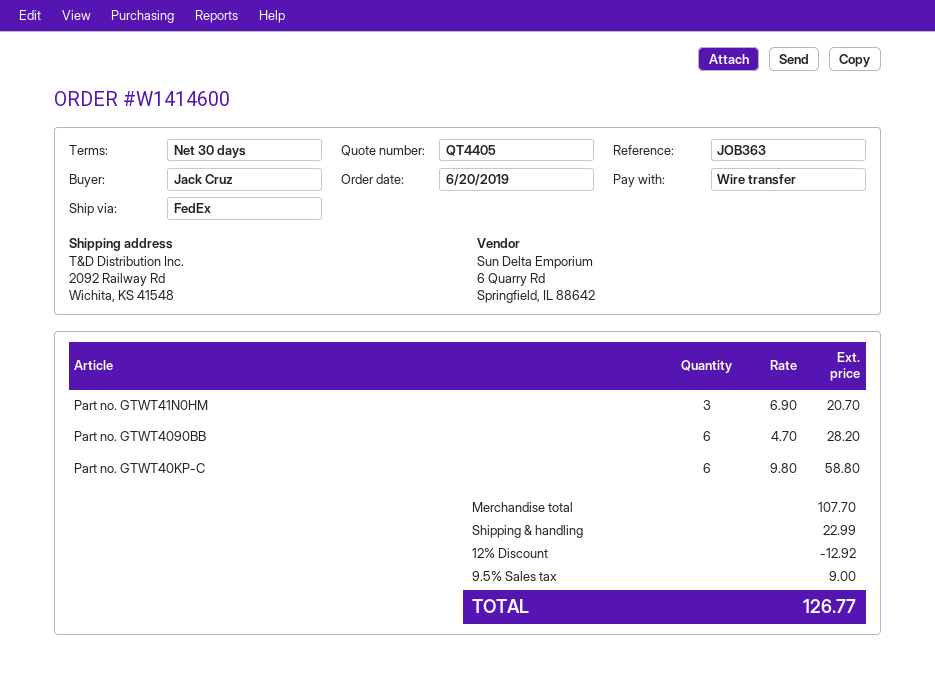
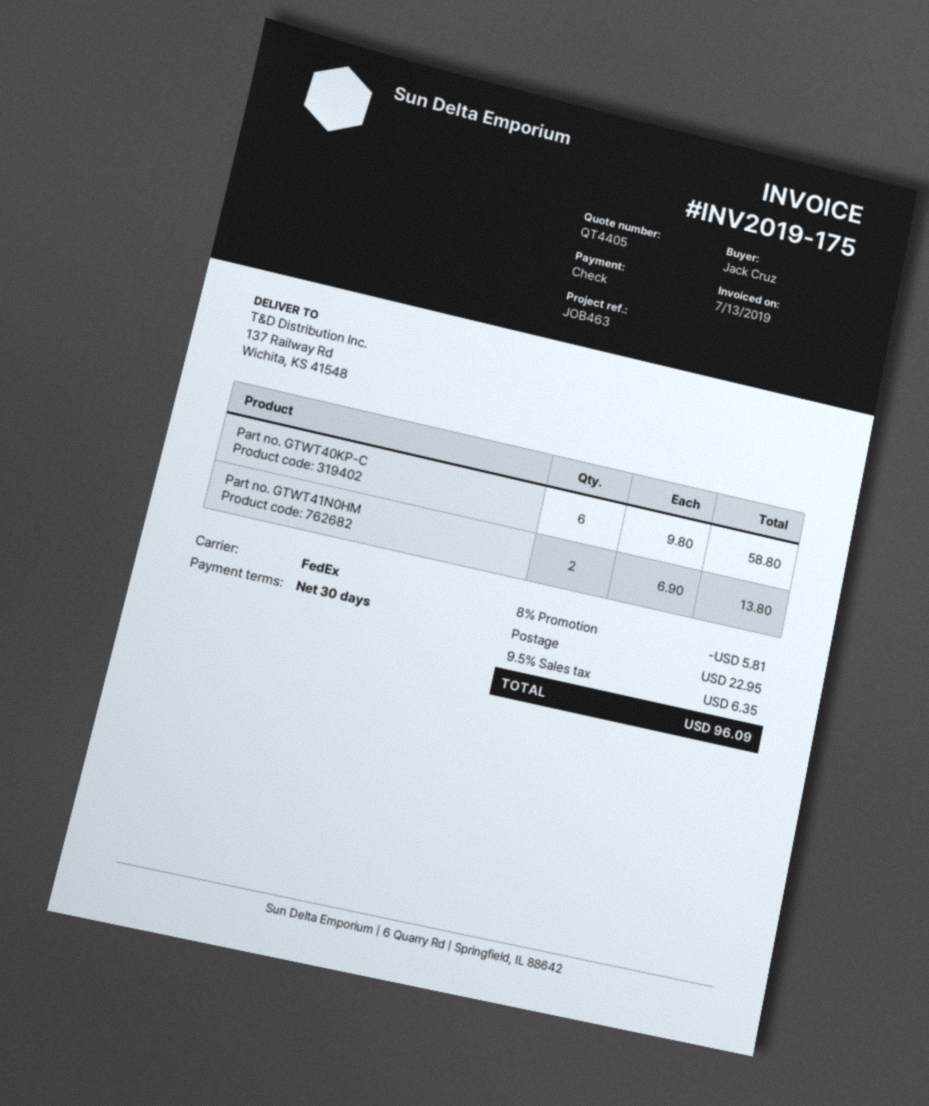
reference: JOB363 -> JOB463
payment method: bank transfer -> cheque
ship to: 2092 Railway Rd, Wichita, KS 41548 -> 137 Railway Rd, Wichita, KS 41548
Part no. GTWT41N0HM: 3 x 6.90 = 20.70 -> 2 x 6.90 = 13.80
Part no. GTWT4090BB: 6 x 4.70 = 28.20 -> none
discount: 12% = 12.92 -> 8% = 5.81
shipping: 22.99 -> 22.95
tax: 9.5% = 9.00 -> 9.5% = 6.35
total: 126.77 -> 96.09

